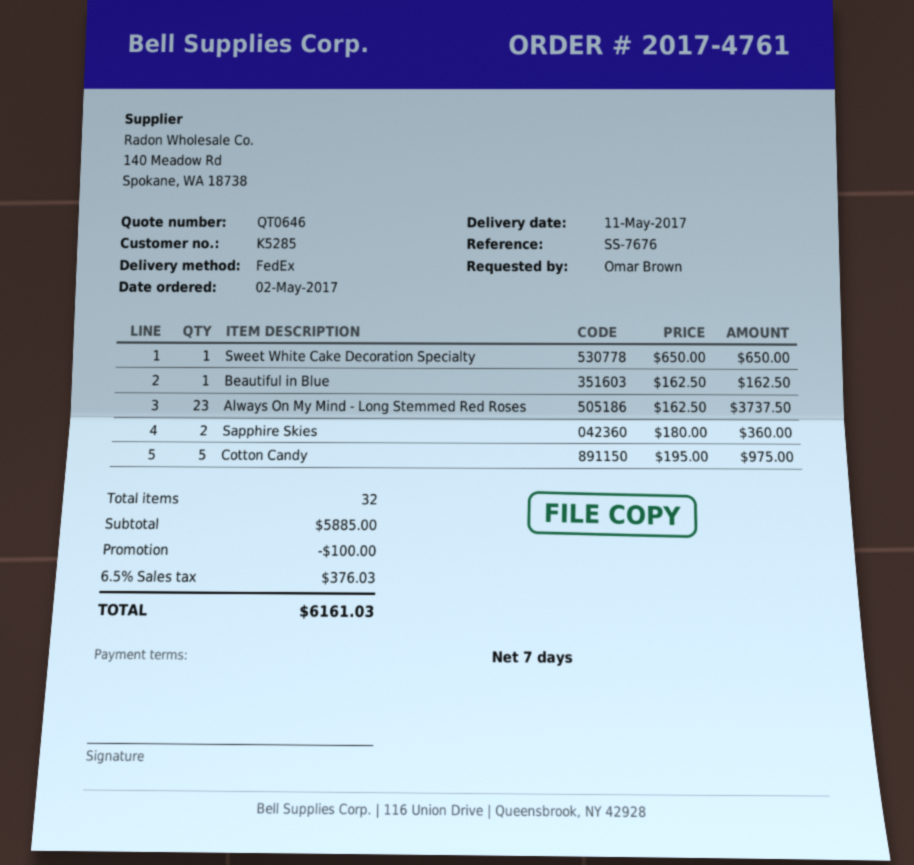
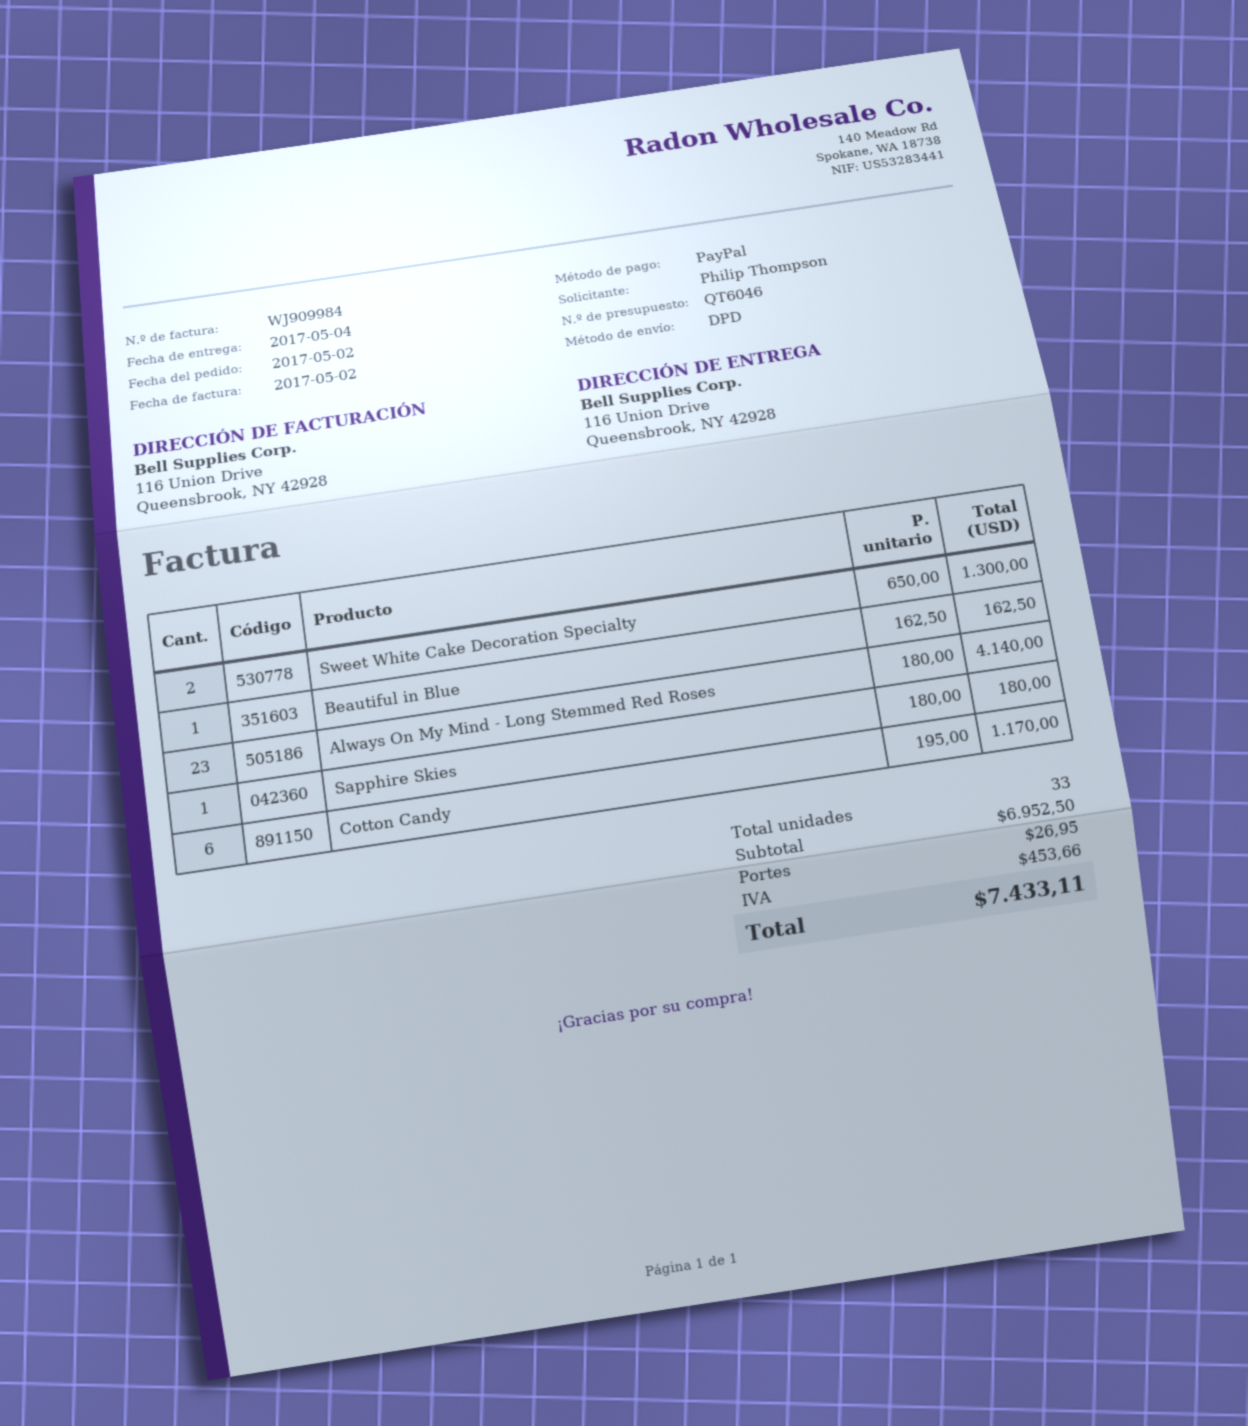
quote number: QT0646 -> QT6046
delivery date: 2017-05-11 -> 2017-05-04
ordered by: Omar Brown -> Philip Thompson
shipping method: FedEx -> DPD
Sweet White Cake Decoration Specialty: 1 x 650.00 = 650.00 -> 2 x 650.00 = 1300.00
Always On My Mind - Long Stemmed Red Roses: 23 x 162.50 = 3737.50 -> 23 x 180.00 = 4140.00
Sapphire Skies: 2 x 180.00 = 360.00 -> 1 x 180.00 = 180.00
Cotton Candy: 5 x 195.00 = 975.00 -> 6 x 195.00 = 1170.00
total quantity: 32 -> 33
subtotal: 5885.00 -> 6952.50
discount: 100.00 -> none
shipping: none -> 26.95
tax: 376.03 -> 453.66
total: 6161.03 -> 7433.11

